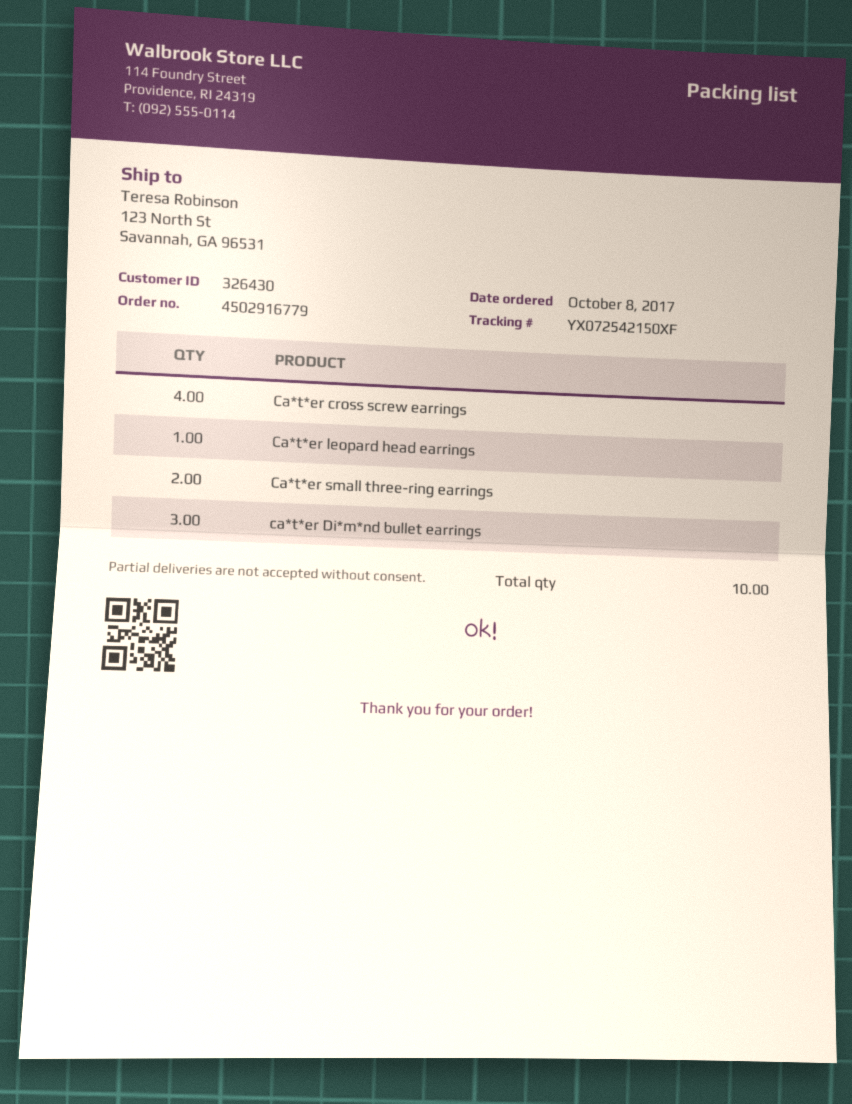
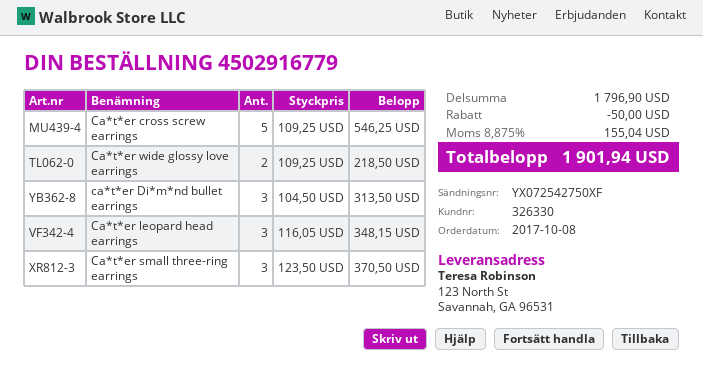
customer number: 326430 -> 326330
tracking number: YX072542150XF -> YX072542750XF
Ca*t*er cross screw earrings: 4 -> 5
Ca*t*er leopard head earrings: 1 -> 3
Ca*t*er small three-ring earrings: 2 -> 3
Ca*t*er wide glossy love earrings: none -> 2

